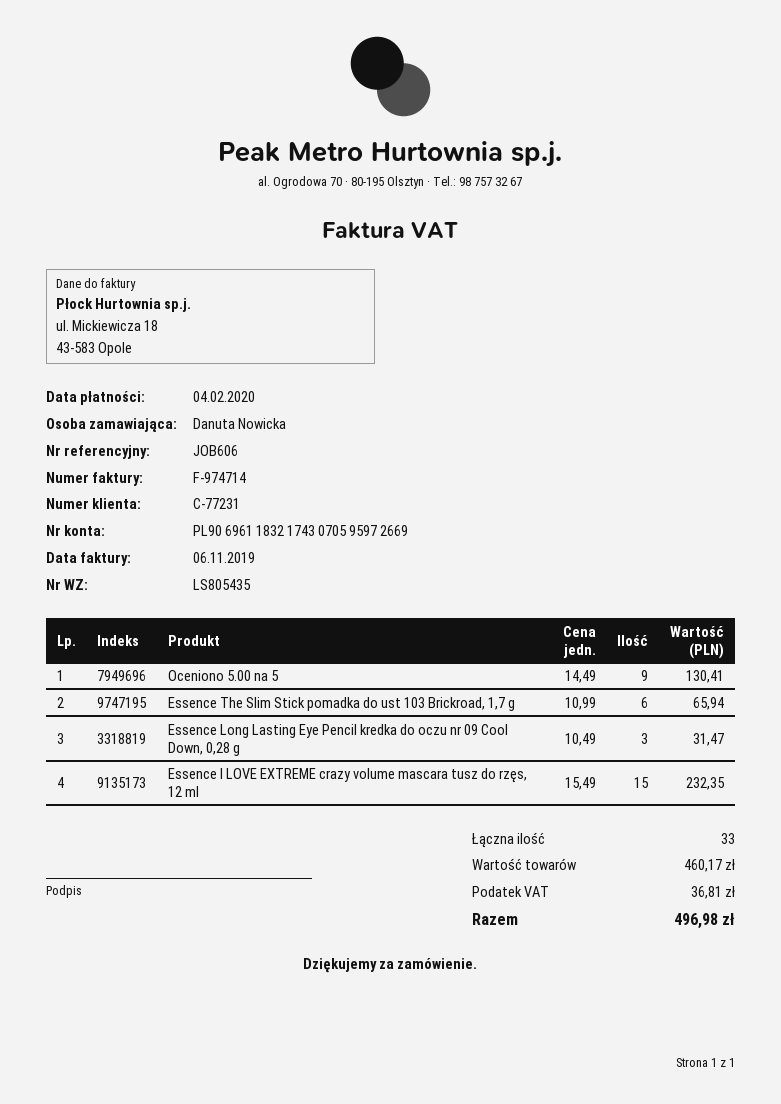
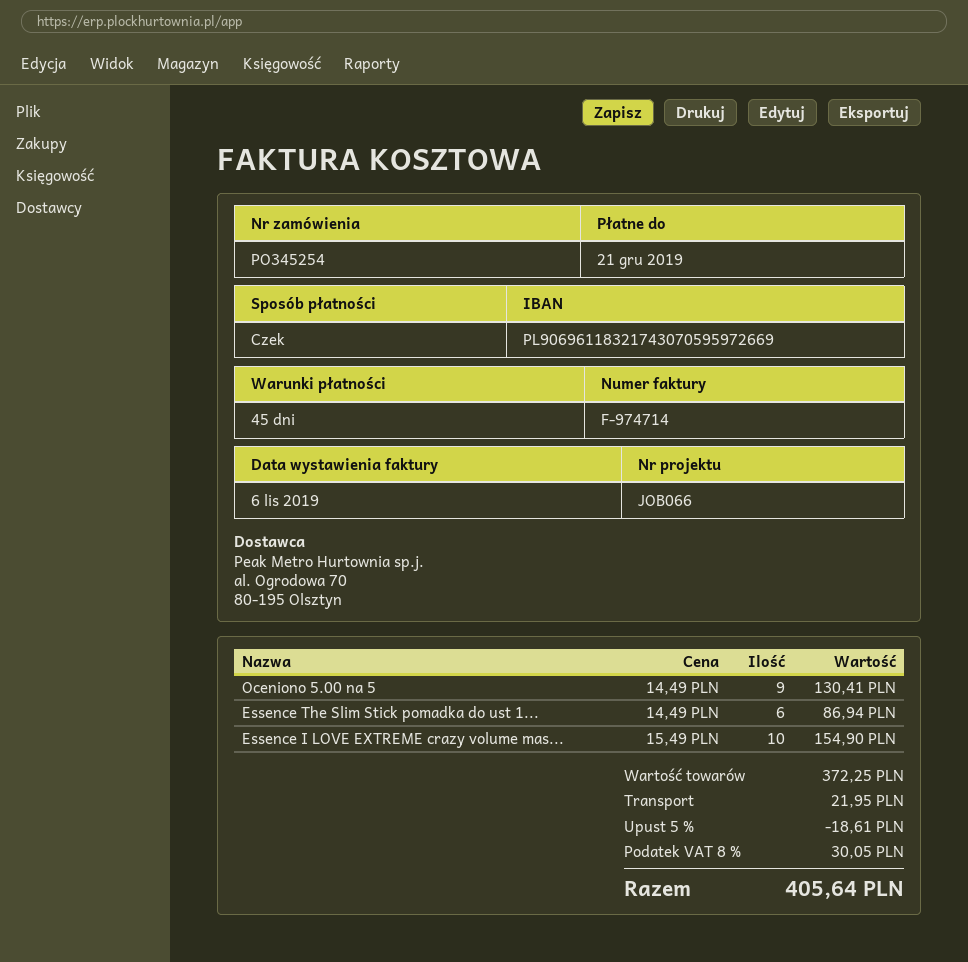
due date: 2020-02-04 -> 2019-12-21
reference: JOB606 -> JOB066
Essence The Slim Stick pomadka do ust 103 Brickroad, 1,7 g: 6 x 10.99 = 65.94 -> 6 x 14.49 = 86.94
Essence Long Lasting Eye Pencil kredka do oczu nr 09 Cool Down, 0,28 g: 3 x 10.49 = 31.47 -> none
Essence I LOVE EXTREME crazy volume mascara tusz do rzęs, 12 ml: 15 x 15.49 = 232.35 -> 10 x 15.49 = 154.90
subtotal: 460.17 -> 372.25
discount: none -> 5% = 18.61
shipping: none -> 21.95
tax: 36.81 -> 30.05
total: 496.98 -> 405.64

